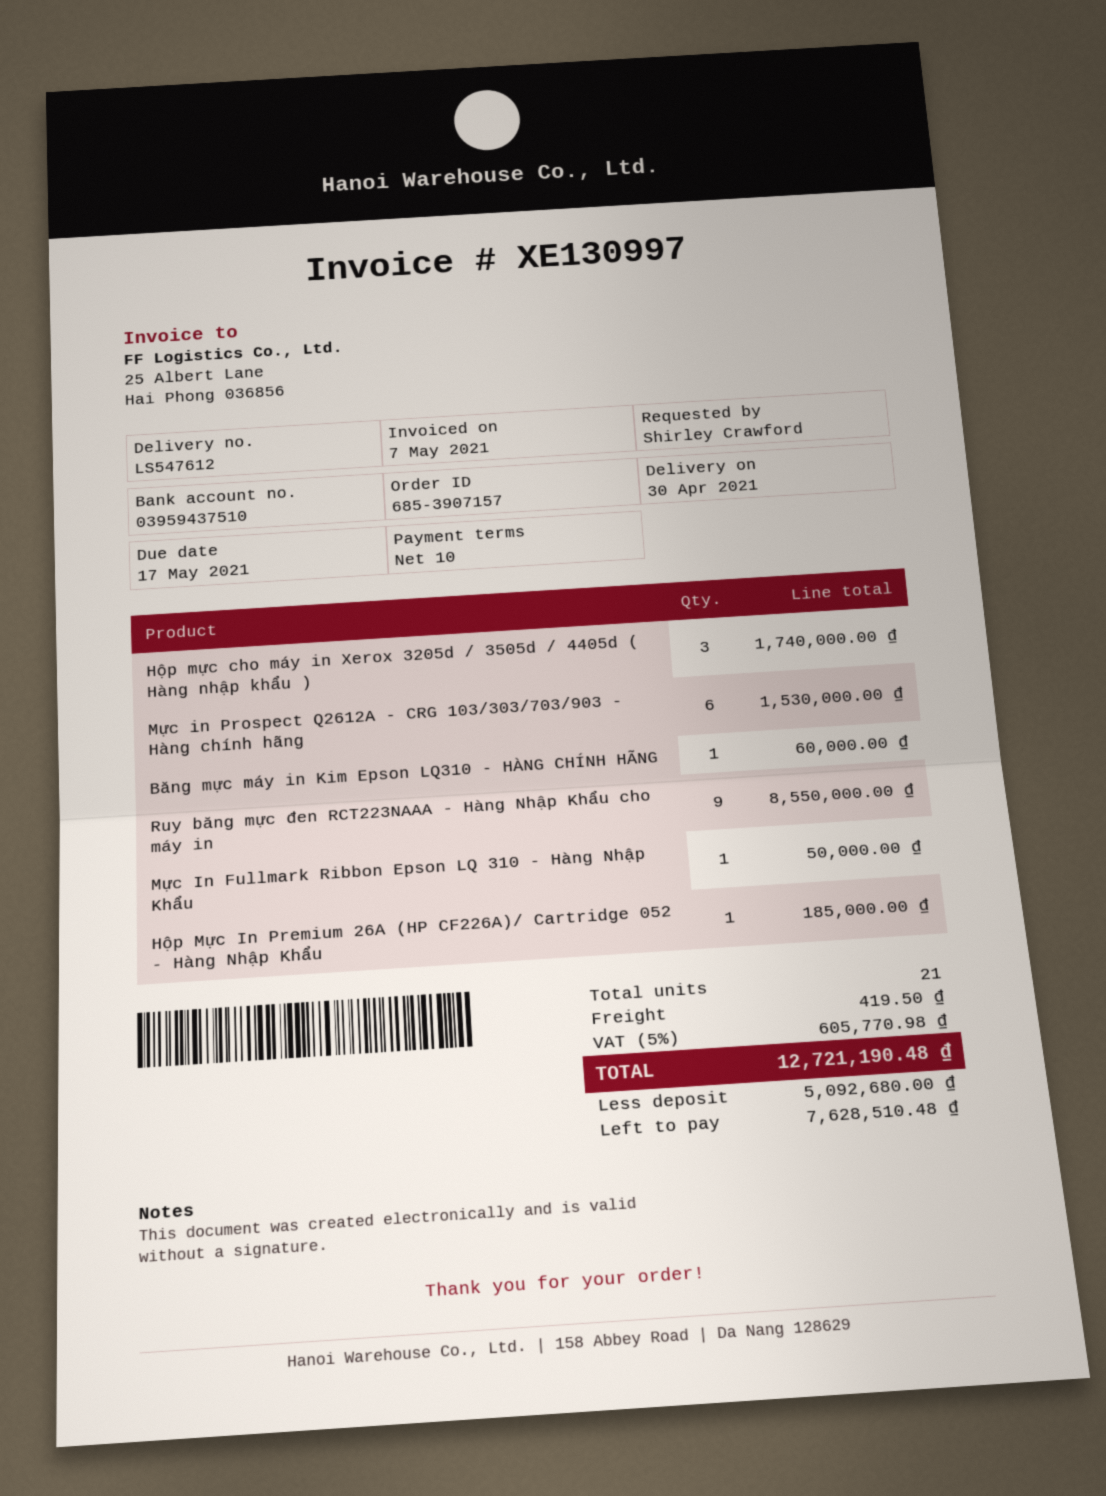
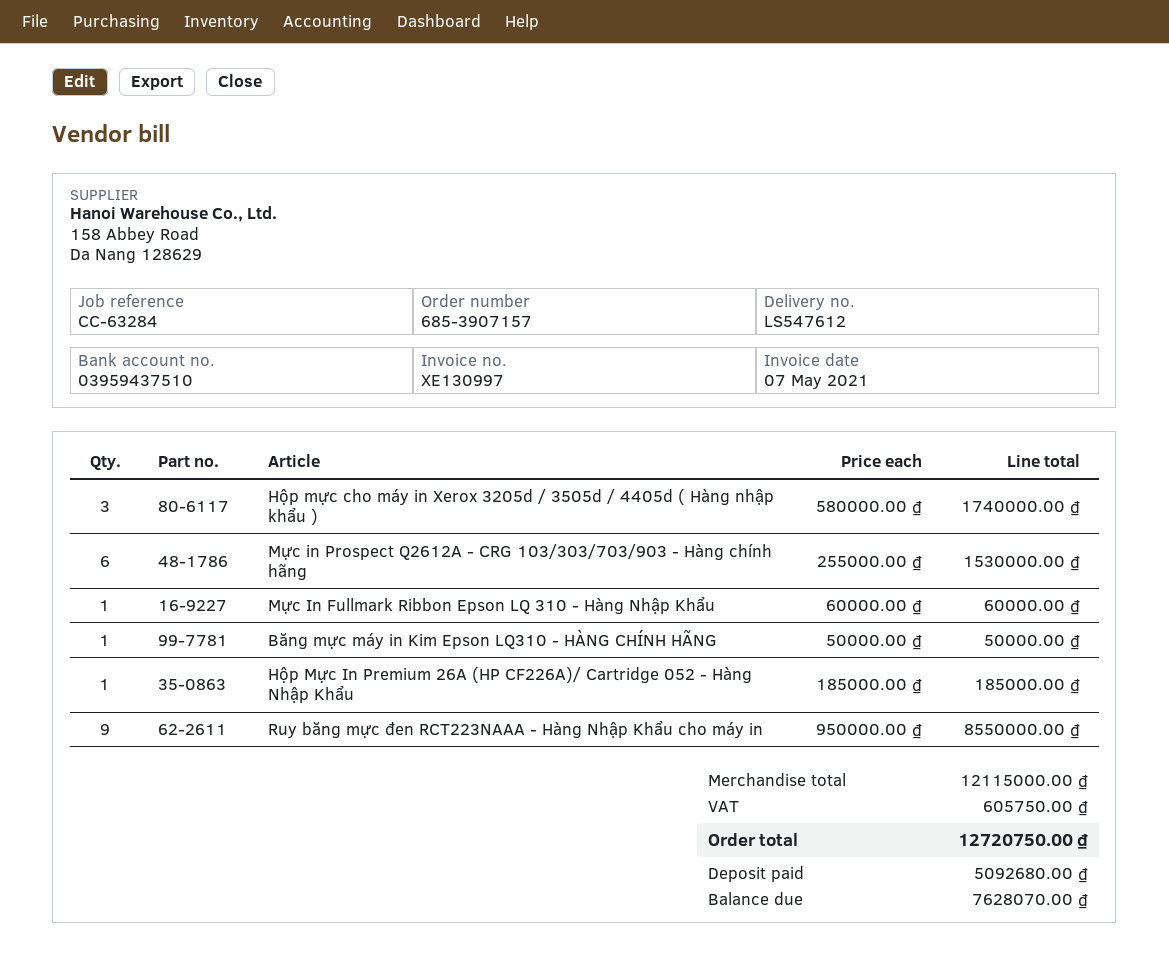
Băng mực máy in Kim Epson LQ310 - HÀNG CHÍNH HÃNG: 1 for 60000.00 -> 1 for 50000.00
Mực In Fullmark Ribbon Epson LQ 310 - Hàng Nhập Khẩu: 1 for 50000.00 -> 1 for 60000.00
shipping: 419.50 -> none
tax: 605770.98 -> 605750.00
total: 12721190.48 -> 12720750.00
balance: 7628510.48 -> 7628070.00

